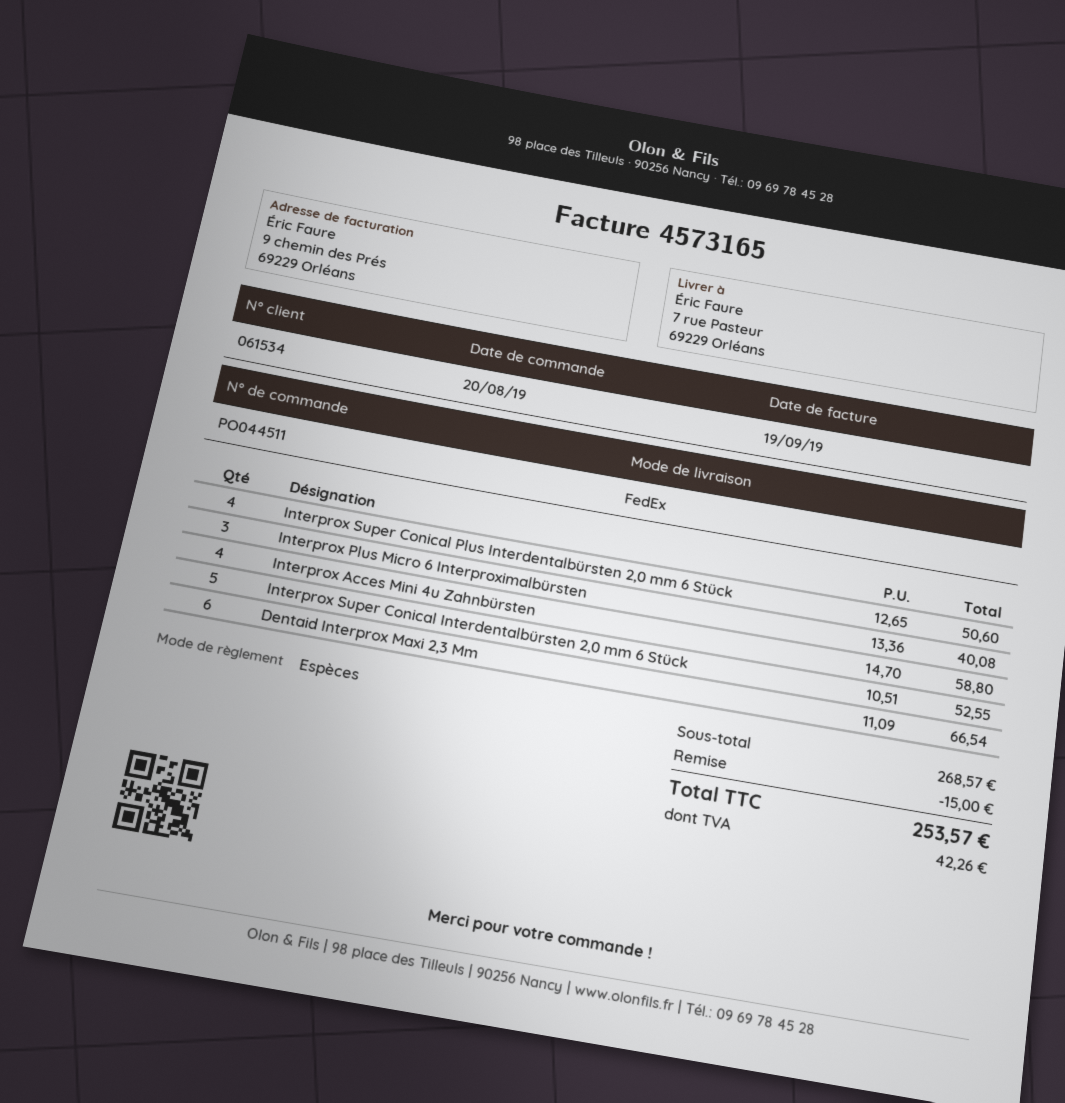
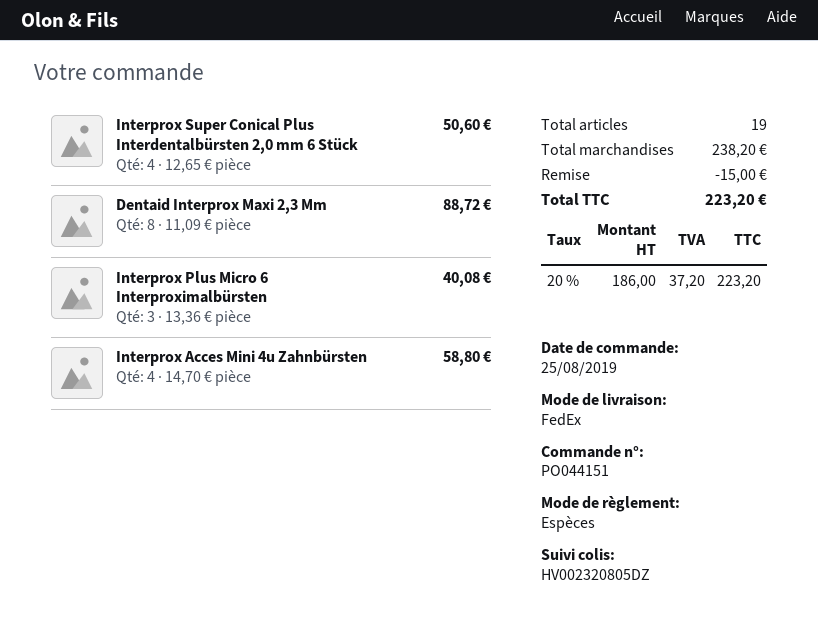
order number: PO044511 -> PO044151
order date: 2019-08-20 -> 2019-08-25
Interprox Super Conical Interdentalbürsten 2,0 mm 6 Stück: 5 x 10.51 = 52.55 -> none
Dentaid Interprox Maxi 2,3 Mm: 6 x 11.09 = 66.54 -> 8 x 11.09 = 88.72
subtotal: 268.57 -> 238.20
tax: 42.26 -> 37.20
total: 253.57 -> 223.20

